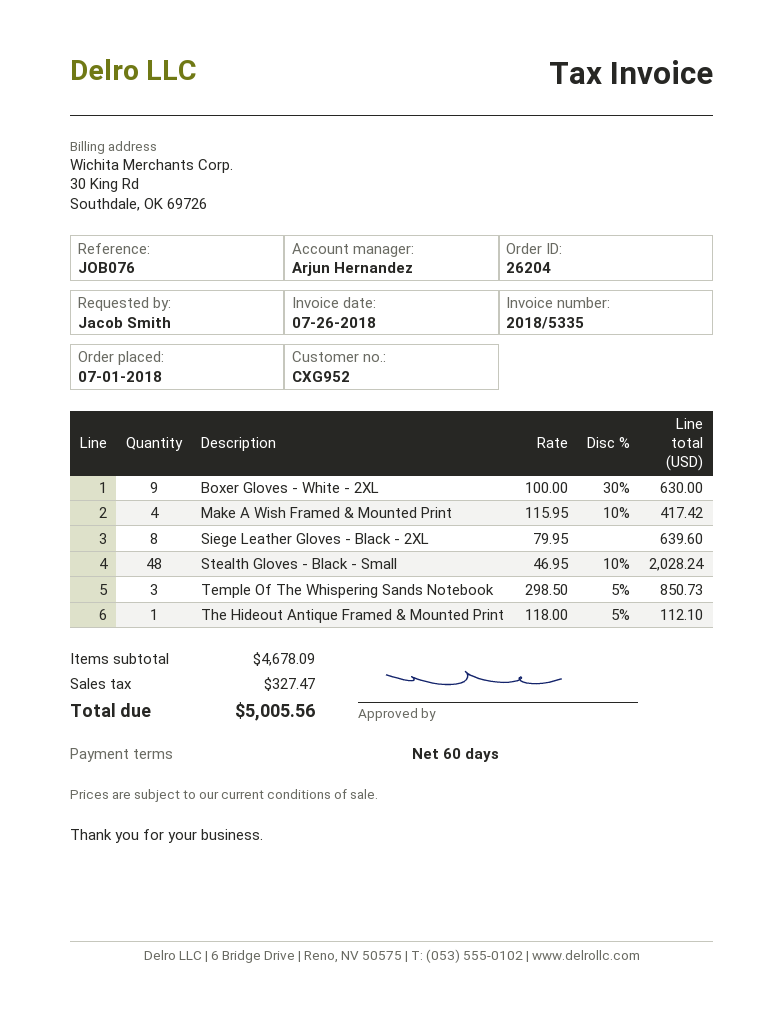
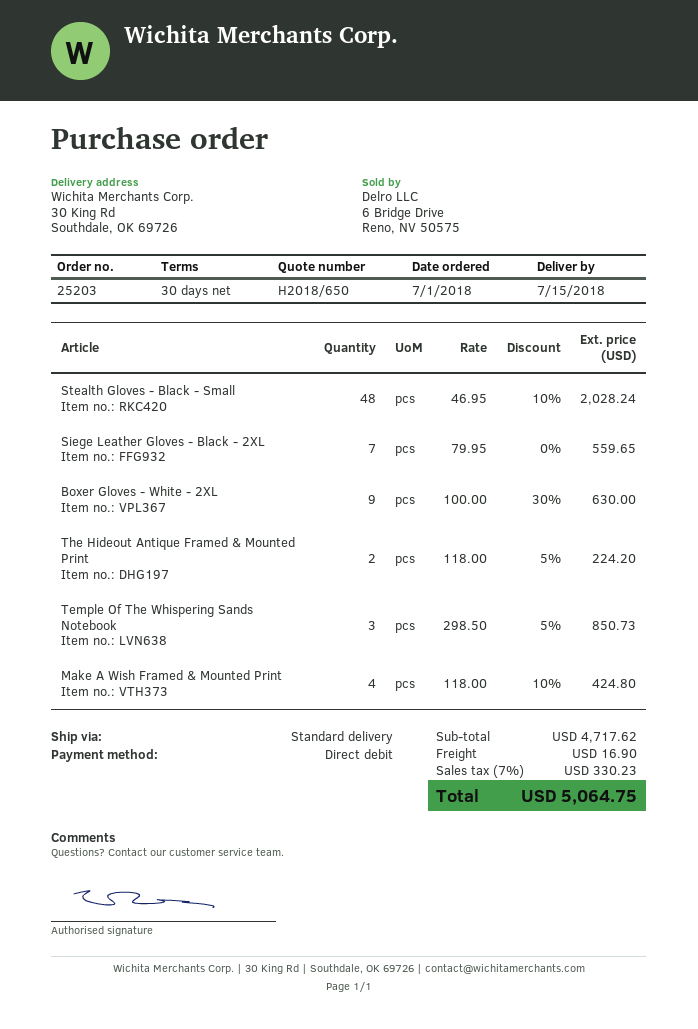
order number: 26204 -> 25203
payment terms: 60 days -> 30 days
Make A Wish Framed & Mounted Print: 4 x 115.95 - 10% = 417.42 -> 4 x 118.00 - 10% = 424.80
Siege Leather Gloves - Black - 2XL: 8 x 79.95 = 639.60 -> 7 x 79.95 = 559.65
The Hideout Antique Framed & Mounted Print: 1 x 118.00 - 5% = 112.10 -> 2 x 118.00 - 5% = 224.20
subtotal: 4678.09 -> 4717.62
shipping: none -> 16.90
tax: 327.47 -> 330.23
total: 5005.56 -> 5064.75

